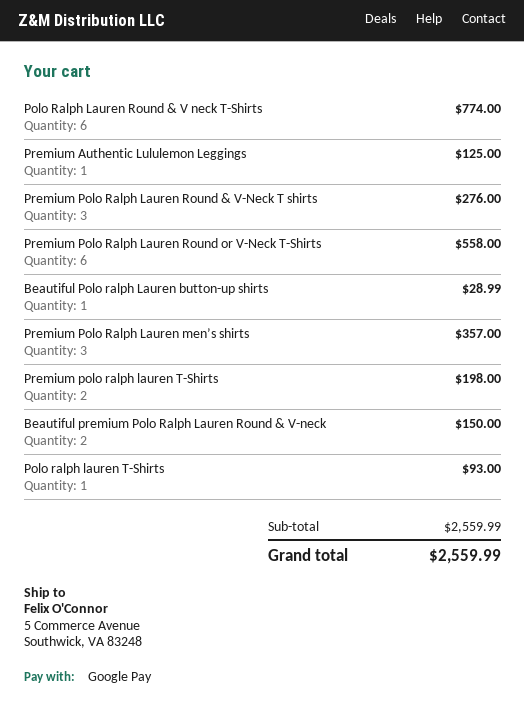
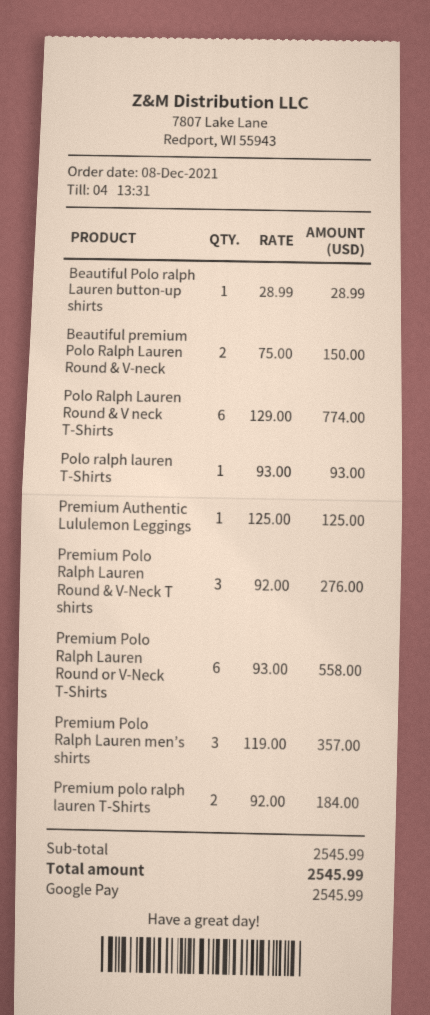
Premium polo ralph lauren T-Shirts: 2 for 198.00 -> 2 for 184.00
subtotal: 2559.99 -> 2545.99
total: 2559.99 -> 2545.99

